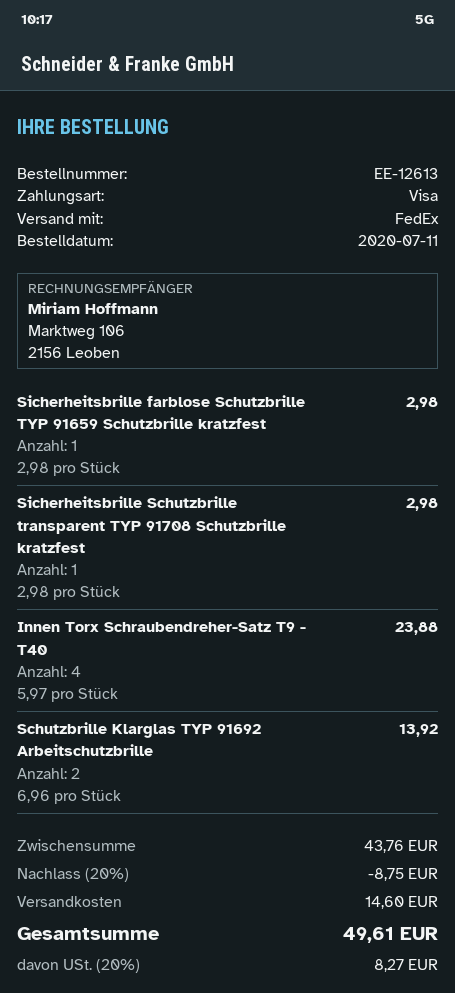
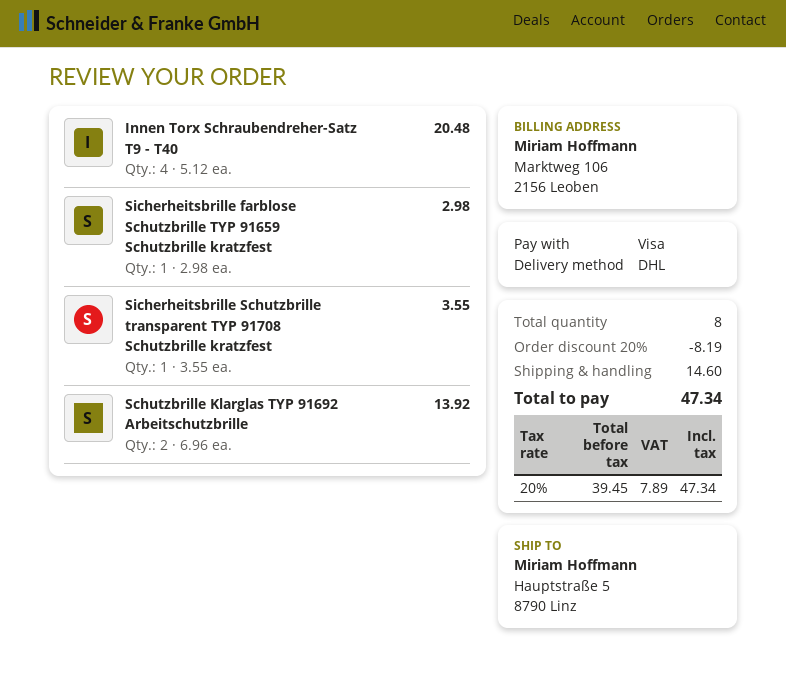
shipping method: FedEx -> DHL
Sicherheitsbrille Schutzbrille transparent TYP 91708 Schutzbrille kratzfest: 1 x 2.98 = 2.98 -> 1 x 3.55 = 3.55
Innen Torx Schraubendreher-Satz T9 - T40: 4 x 5.97 = 23.88 -> 4 x 5.12 = 20.48
discount: 20% = 8.75 -> 20% = 8.19
tax: 20% = 8.27 -> 20% = 7.89
total: 49.61 -> 47.34

